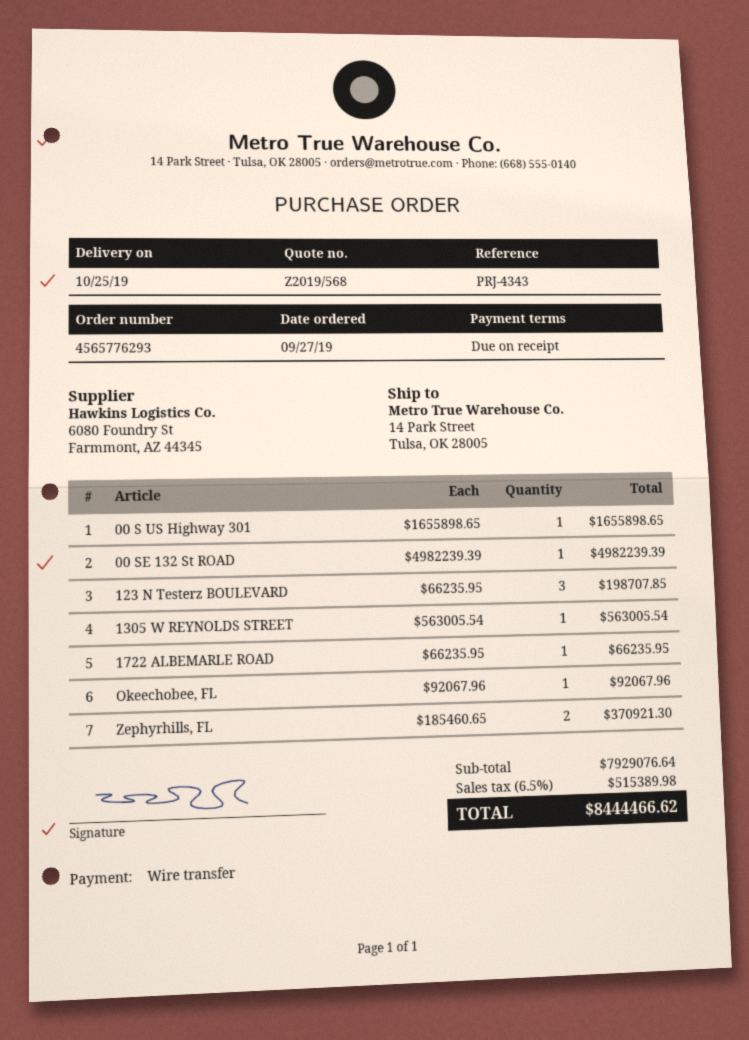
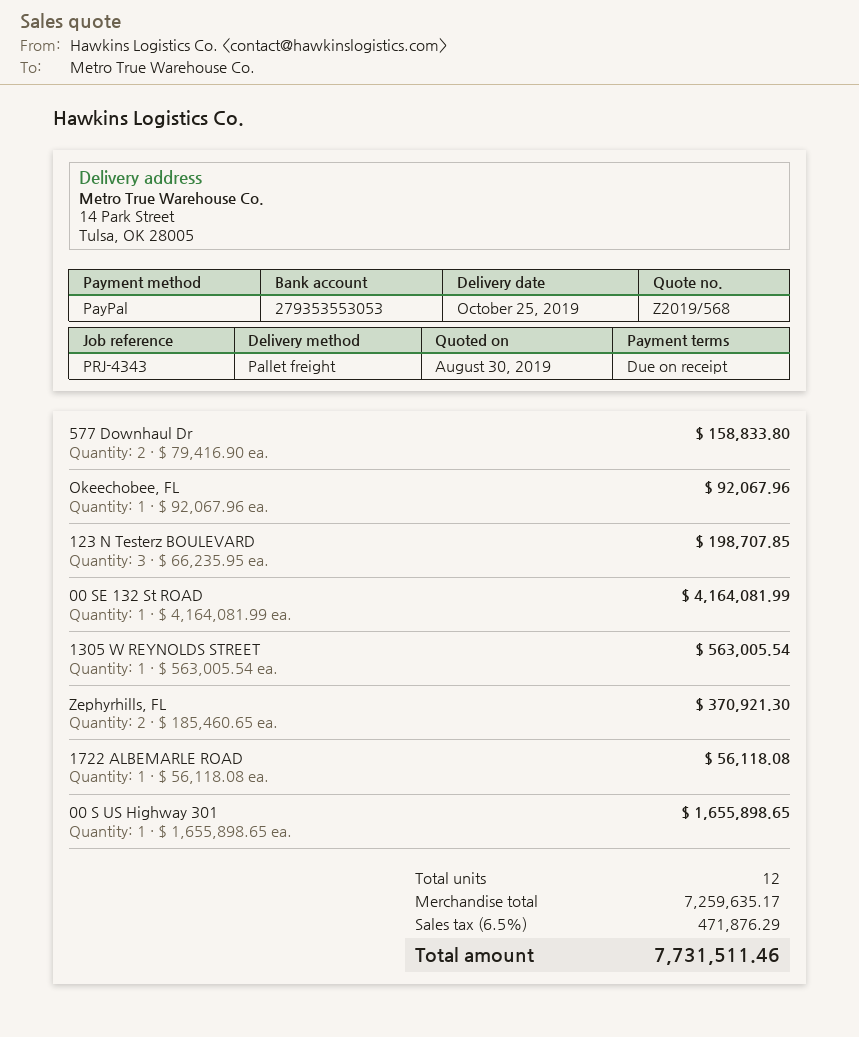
payment method: bank transfer -> PayPal
00 SE 132 St ROAD: 1 x 4982239.39 = 4982239.39 -> 1 x 4164081.99 = 4164081.99
1722 ALBEMARLE ROAD: 1 x 66235.95 = 66235.95 -> 1 x 56118.08 = 56118.08
577 Downhaul Dr: none -> 2 x 79416.90 = 158833.80
subtotal: 7929076.64 -> 7259635.17
tax: 6.5% = 515389.98 -> 6.5% = 471876.29
total: 8444466.62 -> 7731511.46

